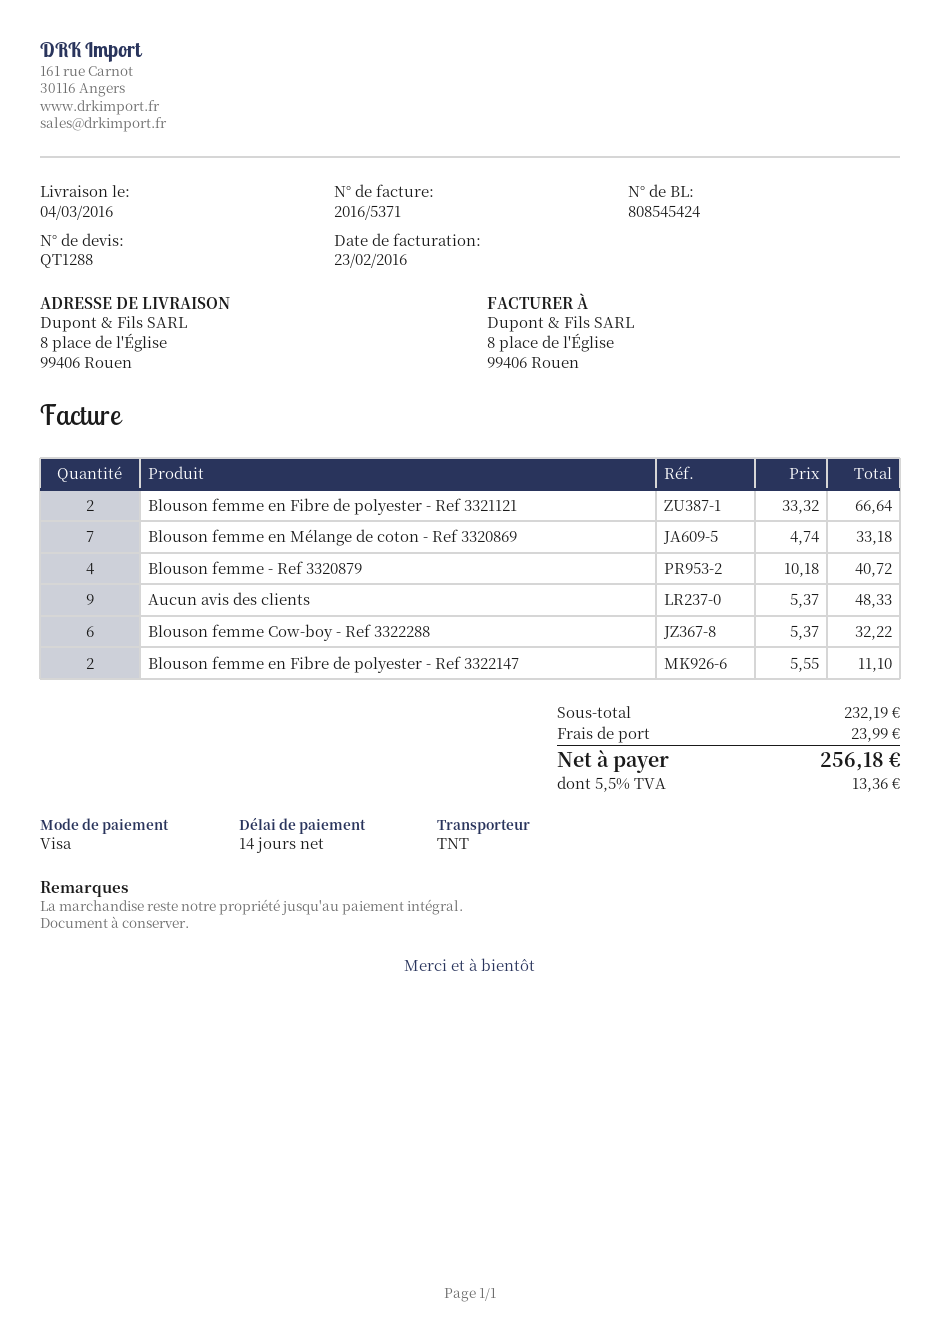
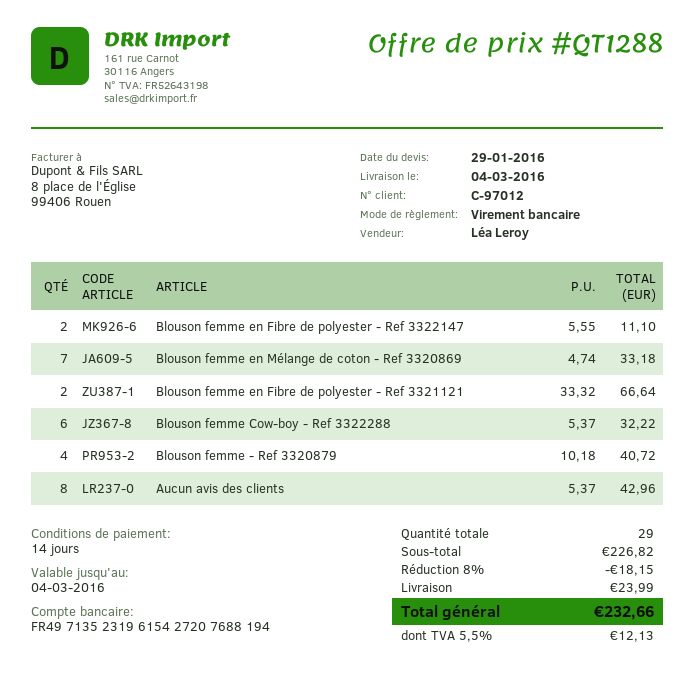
payment method: Visa -> bank transfer
Aucun avis des clients: 9 x 5.37 = 48.33 -> 8 x 5.37 = 42.96
subtotal: 232.19 -> 226.82
discount: none -> 8% = 18.15
tax: 5.5% = 13.36 -> 5.5% = 12.13
total: 256.18 -> 232.66

